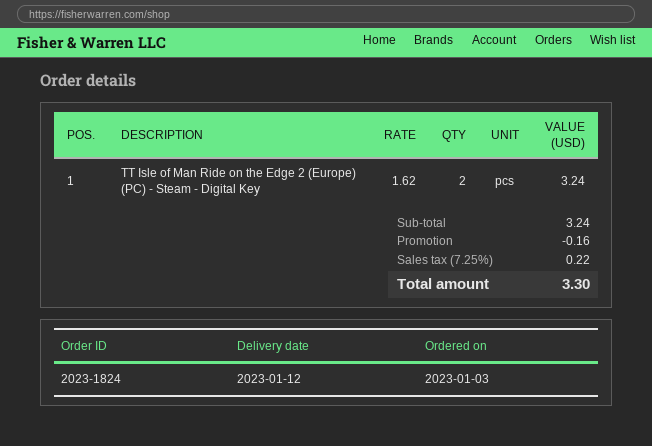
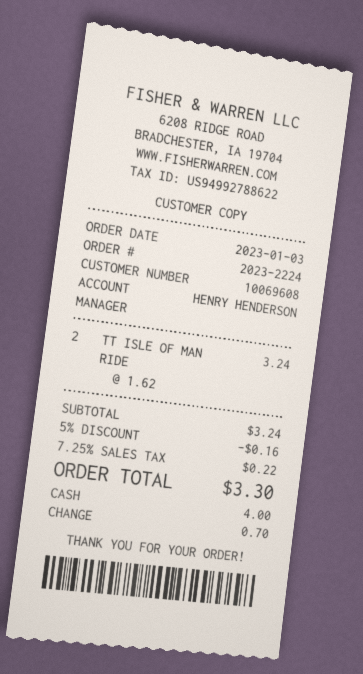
order number: 2023-1824 -> 2023-2224

